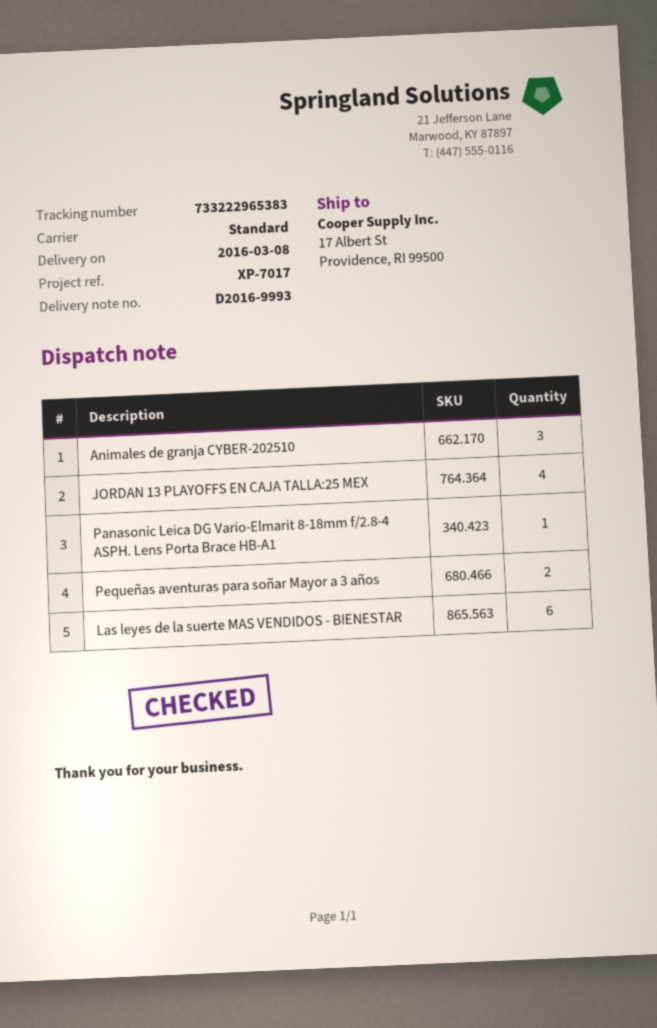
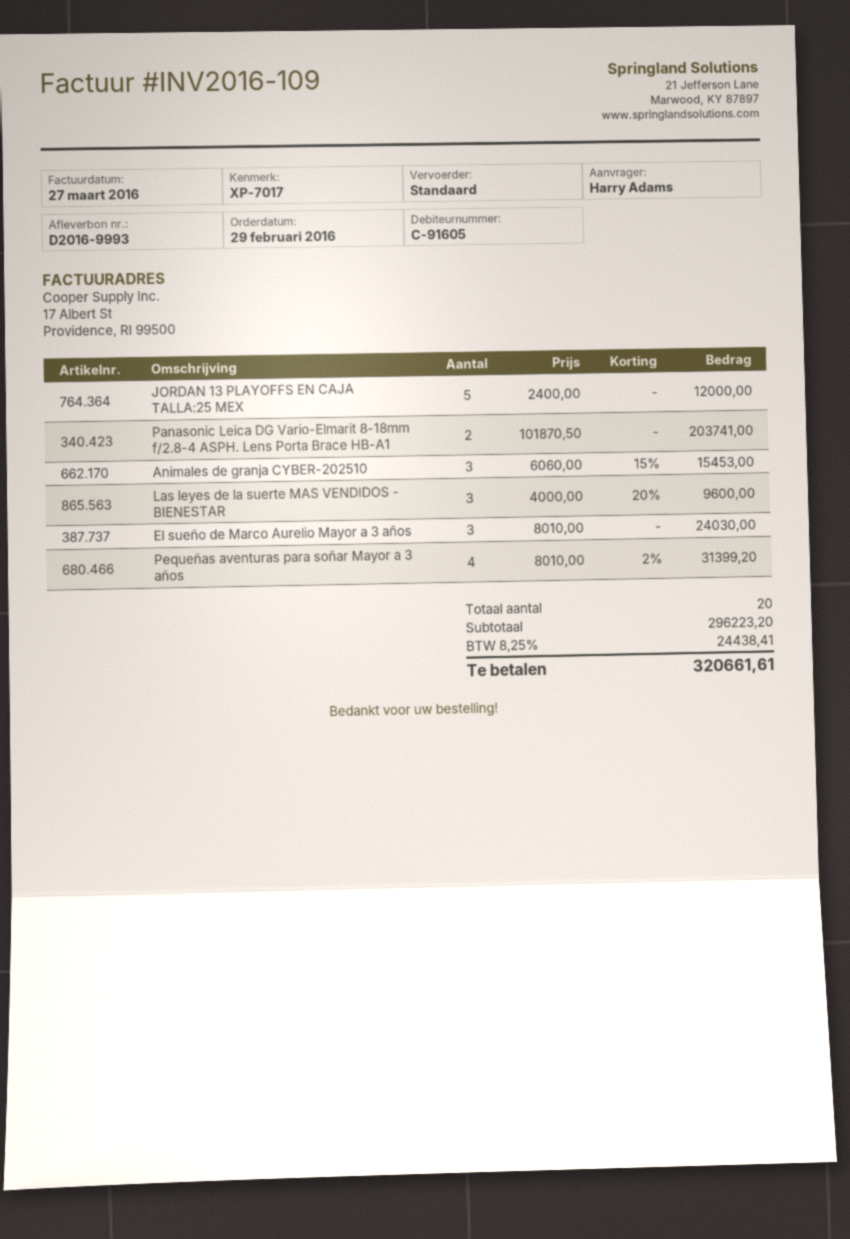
JORDAN 13 PLAYOFFS EN CAJA TALLA:25 MEX: 4 -> 5
Panasonic Leica DG Vario-Elmarit 8-18mm f/2.8-4 ASPH. Lens Porta Brace HB-A1: 1 -> 2
Pequeñas aventuras para soñar Mayor a 3 años: 2 -> 4
Las leyes de la suerte MAS VENDIDOS - BIENESTAR: 6 -> 3
El sueño de Marco Aurelio Mayor a 3 años: none -> 3

